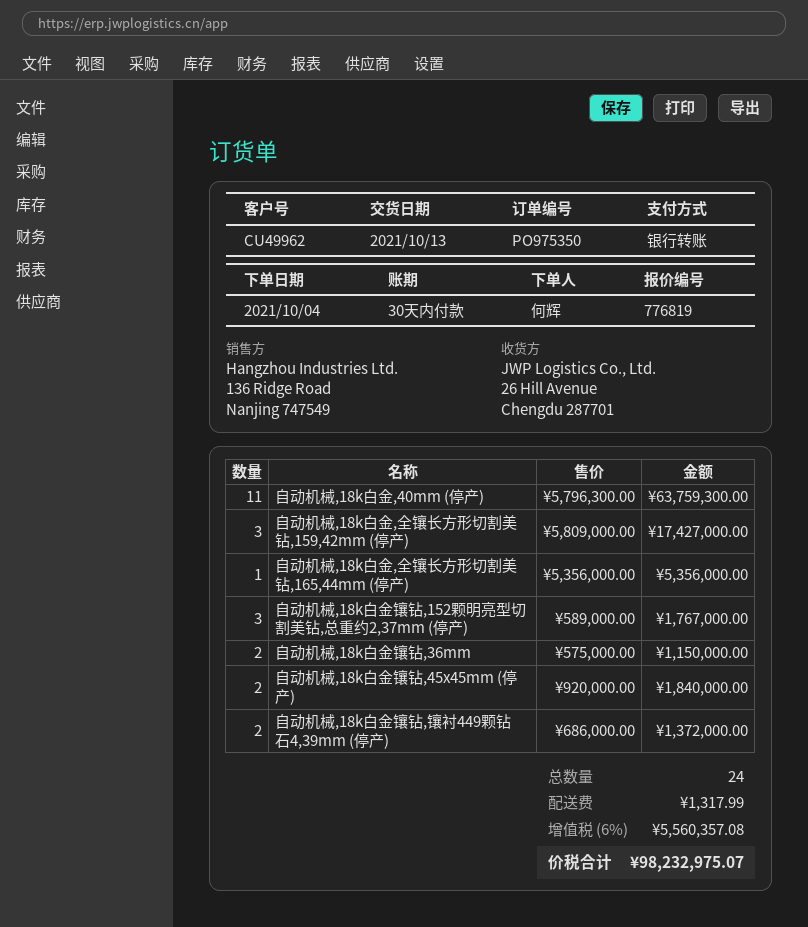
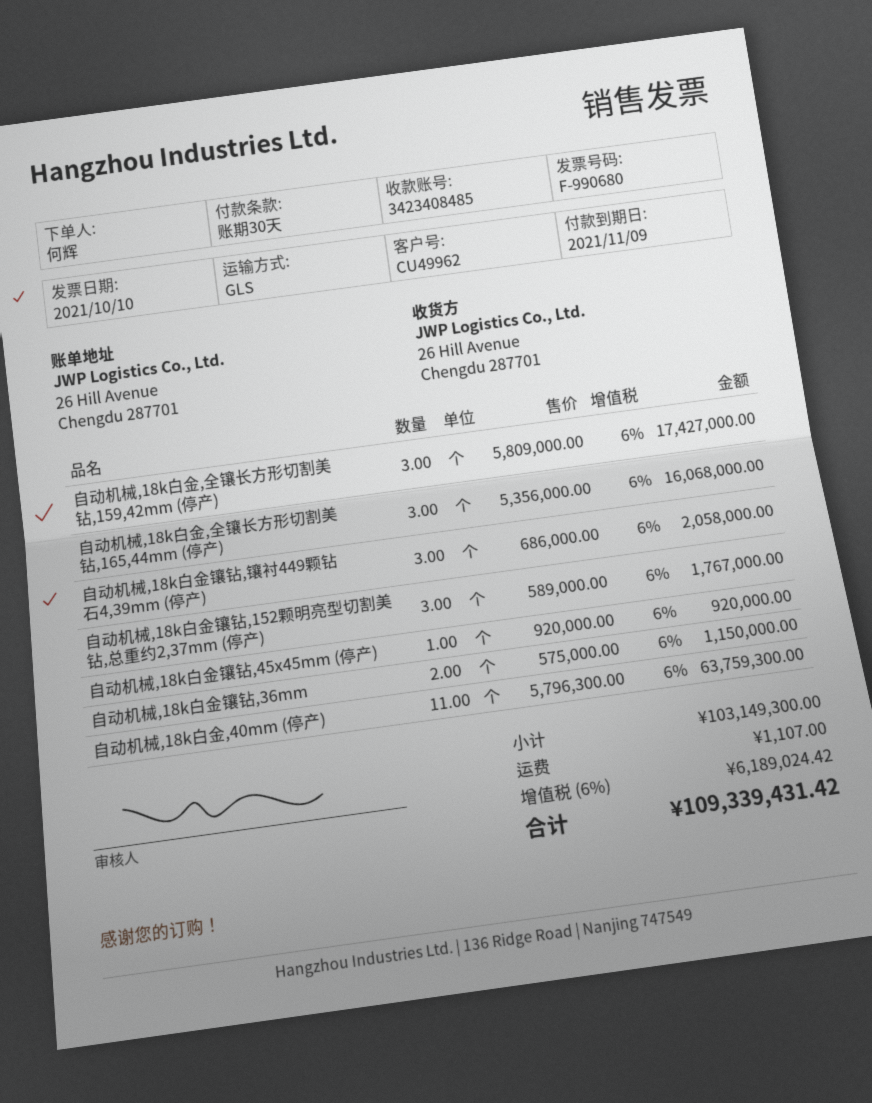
自动机械,18k白金,全镶长方形切割美钻,165,44mm (停产): 1 x 5356000.00 = 5356000.00 -> 3 x 5356000.00 = 16068000.00
自动机械,18k白金镶钻,45x45mm (停产): 2 x 920000.00 = 1840000.00 -> 1 x 920000.00 = 920000.00
自动机械,18k白金镶钻,镶衬449颗钻石4,39mm (停产): 2 x 686000.00 = 1372000.00 -> 3 x 686000.00 = 2058000.00
shipping: 1317.99 -> 1107.00
tax: 6% = 5560357.08 -> 6% = 6189024.42
total: 98232975.07 -> 109339431.42

